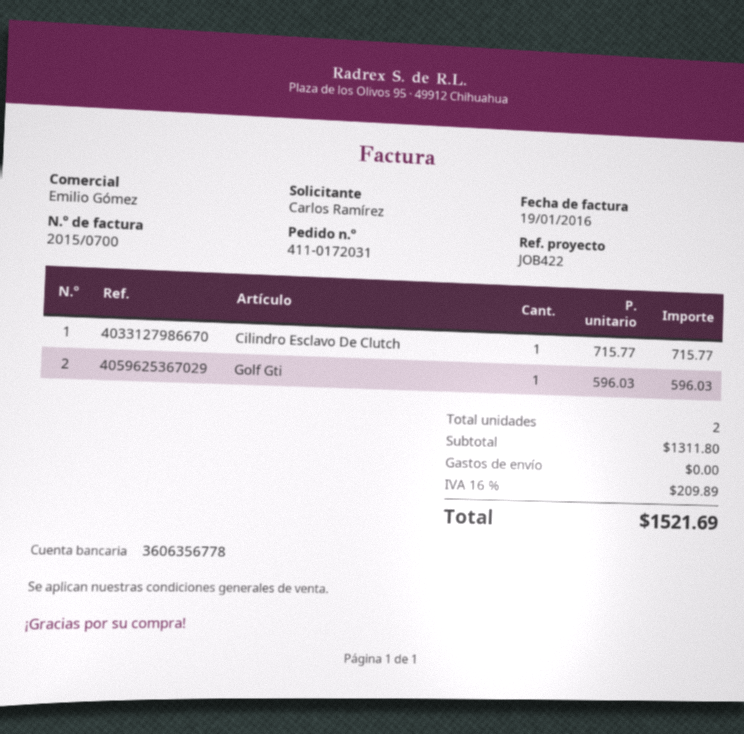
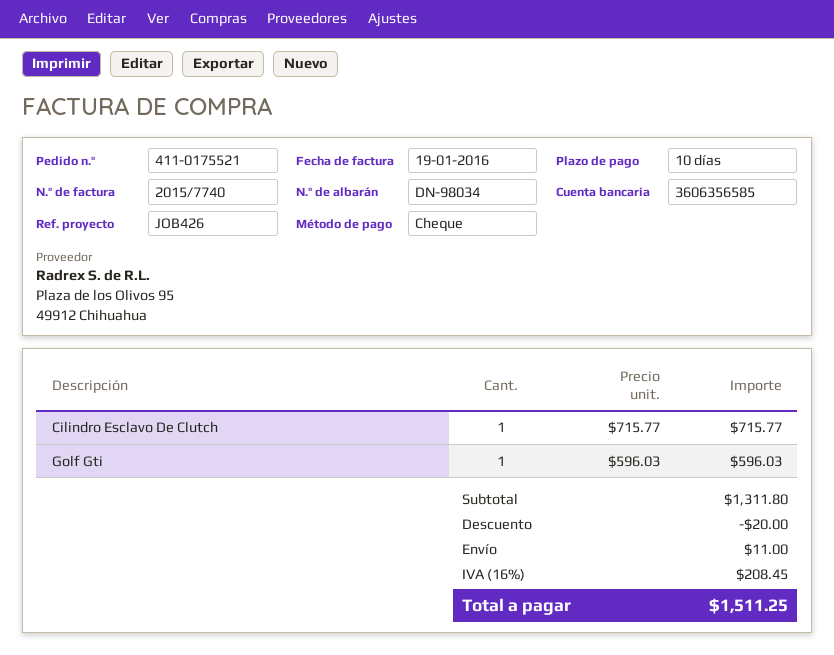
order number: 411-0172031 -> 411-0175521
invoice number: 2015/0700 -> 2015/7740
reference: JOB422 -> JOB426
bank account: 3606356778 -> 3606356585
discount: none -> 20.00
shipping: 0.00 -> 11.00
tax: 16% = 209.89 -> 16% = 208.45
total: 1521.69 -> 1511.25

